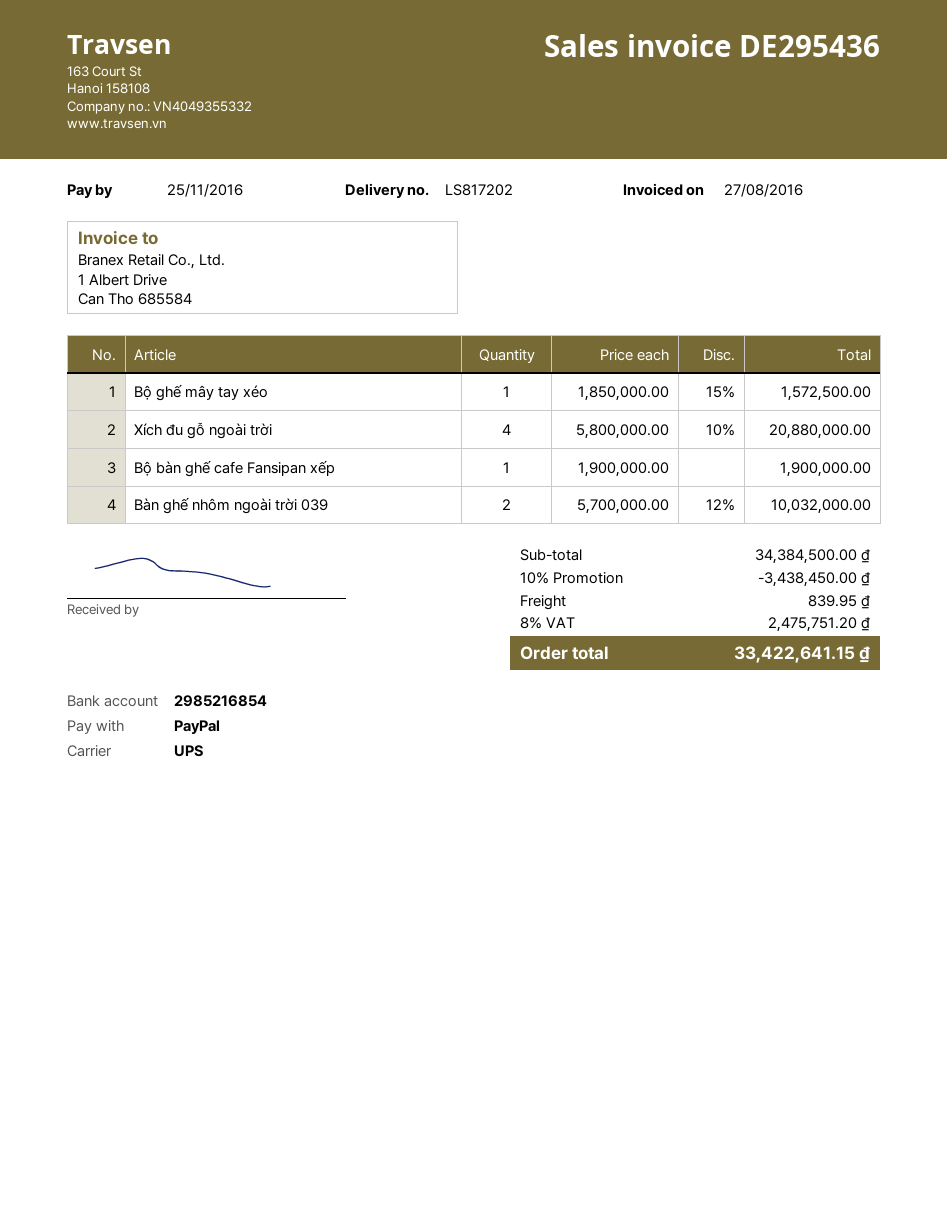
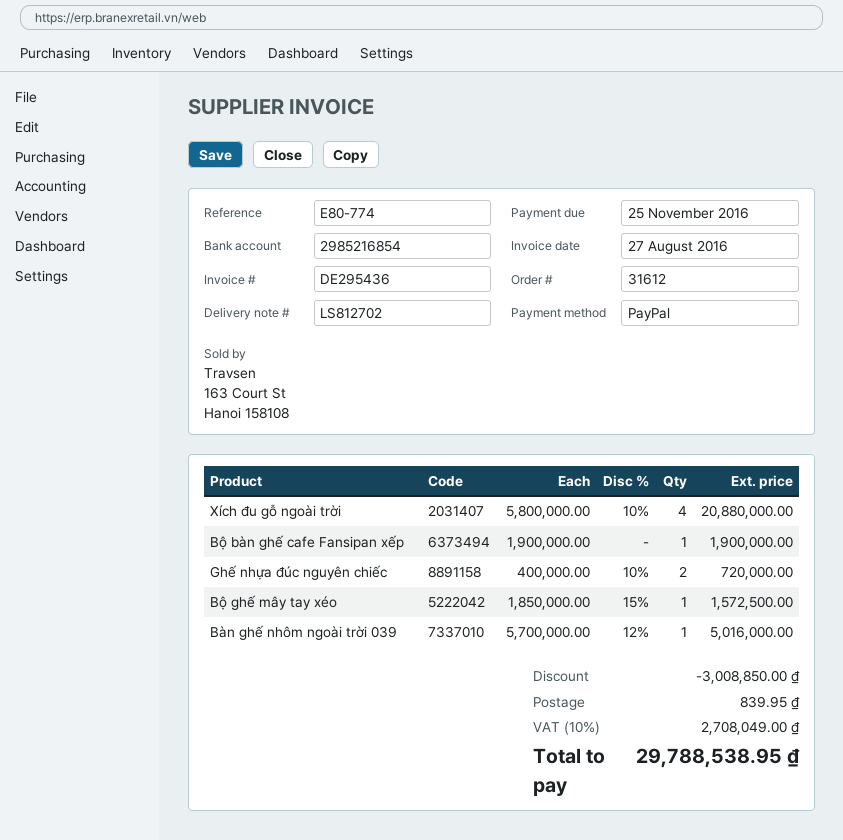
delivery note number: LS817202 -> LS812702
Bàn ghế nhôm ngoài trời 039: 2 x 5700000.00 - 12% = 10032000.00 -> 1 x 5700000.00 - 12% = 5016000.00
Ghế nhựa đúc nguyên chiếc: none -> 2 x 400000.00 - 10% = 720000.00
discount: 3438450.00 -> 3008850.00
tax: 8% = 2475751.20 -> 10% = 2708049.00
total: 33422641.15 -> 29788538.95

